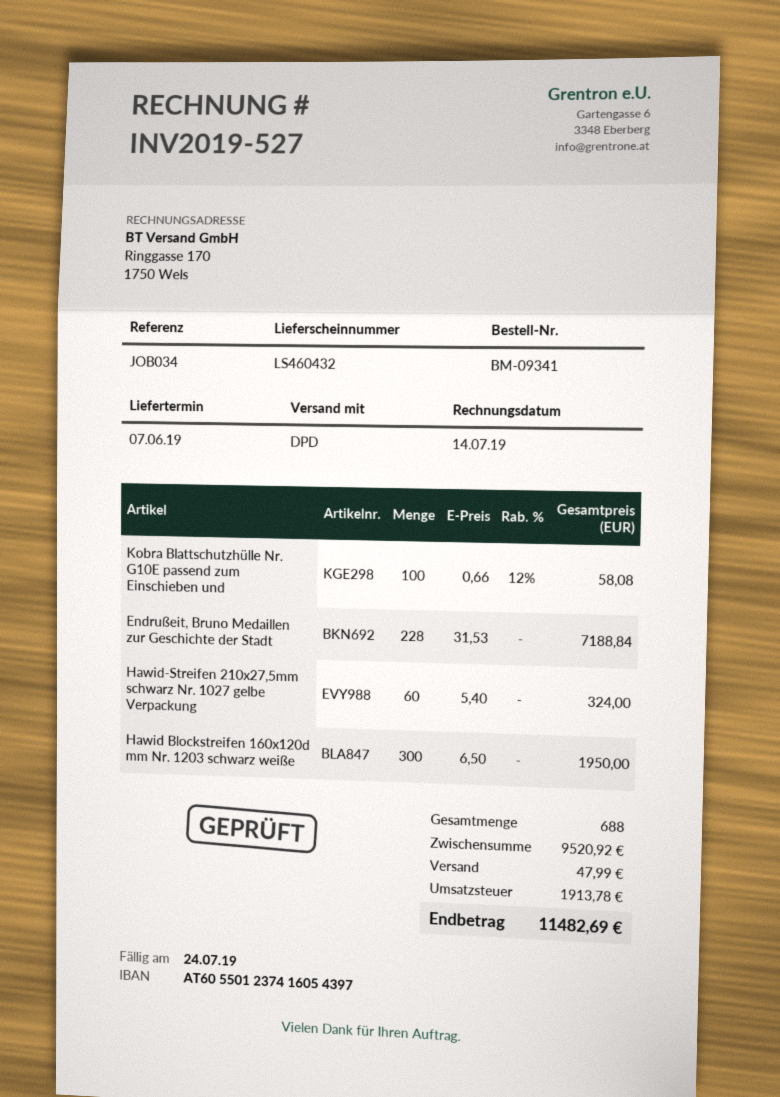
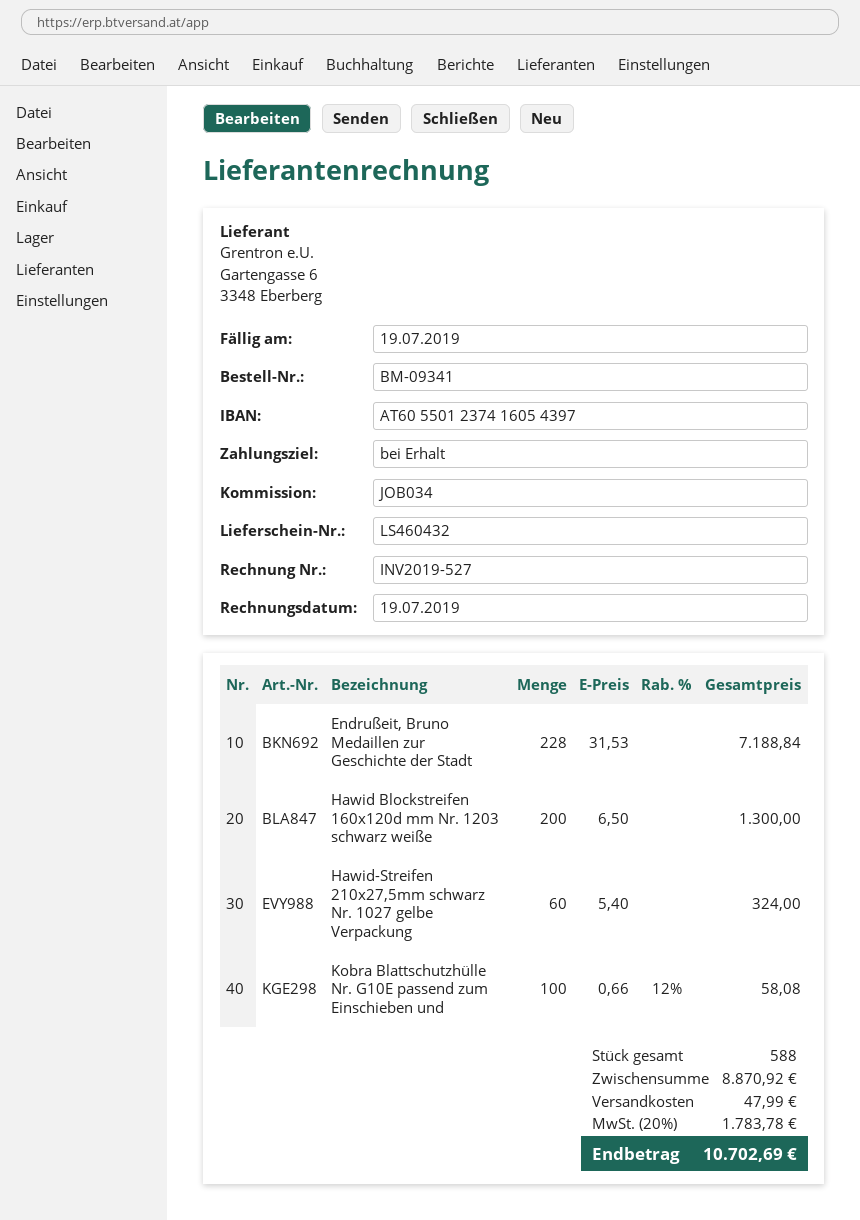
invoice date: 2019-07-14 -> 2019-07-19
due date: 2019-07-24 -> 2019-07-19
Hawid Blockstreifen 160x120d mm Nr. 1203 schwarz weiße: 300 x 6.50 = 1950.00 -> 200 x 6.50 = 1300.00
total quantity: 688 -> 588
subtotal: 9520.92 -> 8870.92
tax: 1913.78 -> 1783.78
total: 11482.69 -> 10702.69

